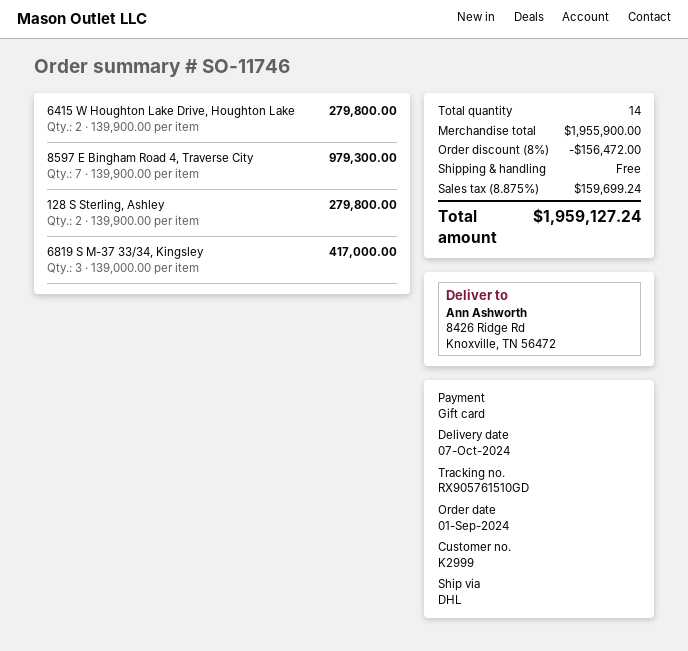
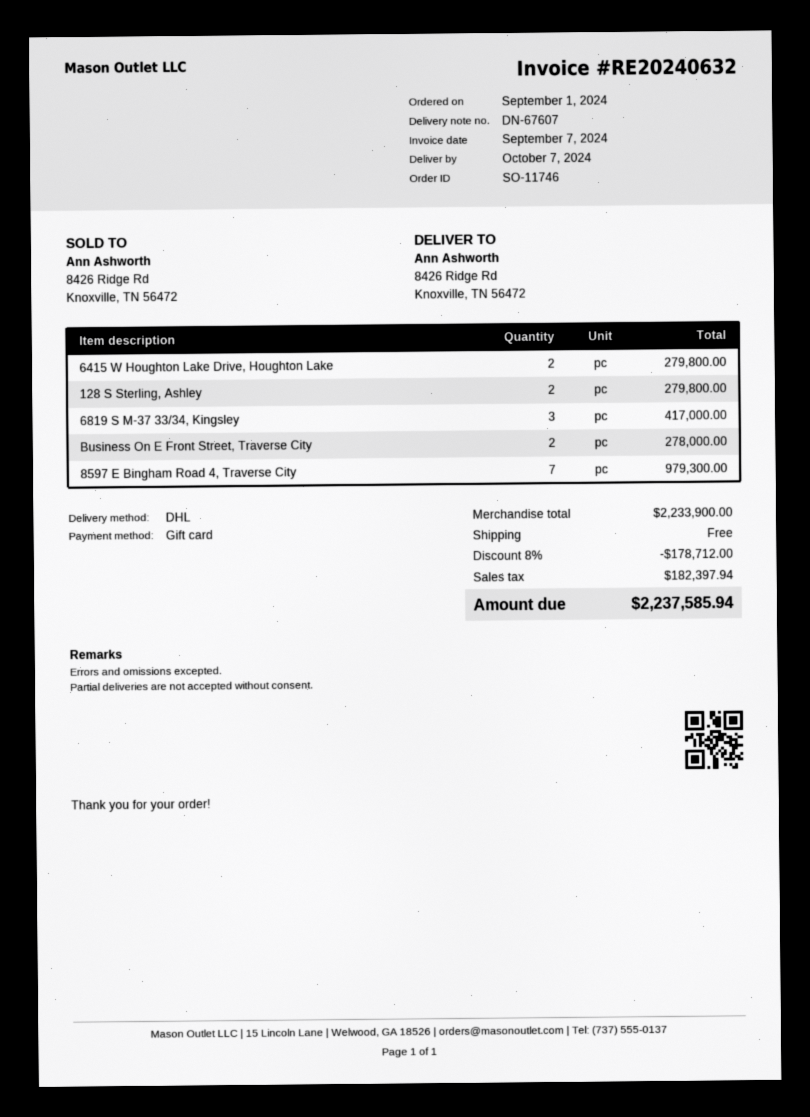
Business On E Front Street, Traverse City: none -> 2 for 278000.00
subtotal: 1955900.00 -> 2233900.00
discount: 8% = 156472.00 -> 8% = 178712.00
tax: 159699.24 -> 182397.94
total: 1959127.24 -> 2237585.94

